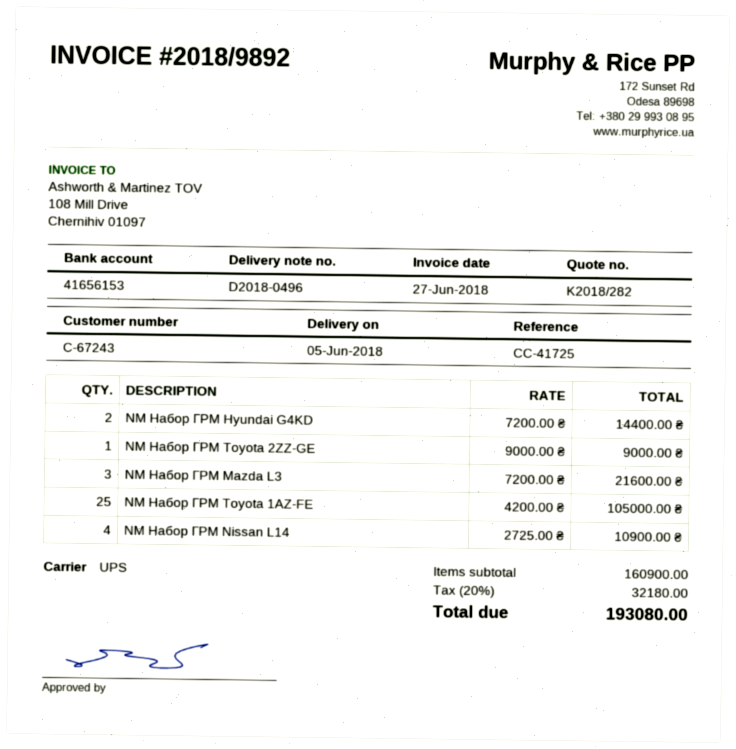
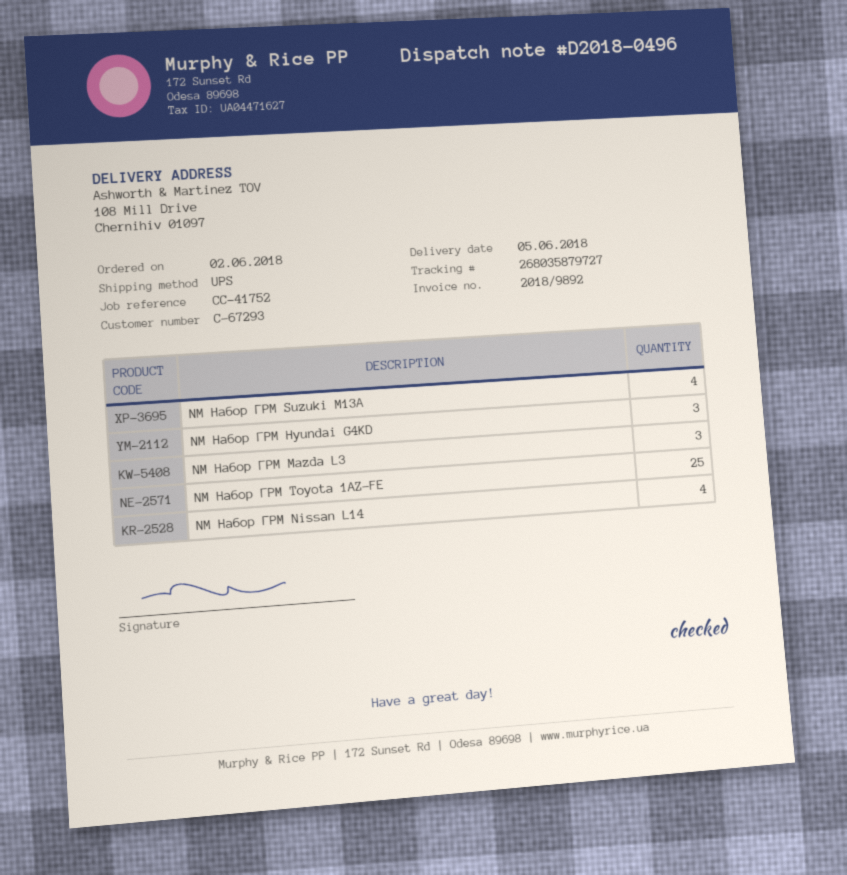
customer number: C-67243 -> C-67293
reference: CC-41725 -> CC-41752
NM Набор ГРМ Hyundai G4KD: 2 -> 3
NM Набор ГРМ Toyota 2ZZ-GE: 1 -> none
NM Набор ГРМ Suzuki M13A: none -> 4

